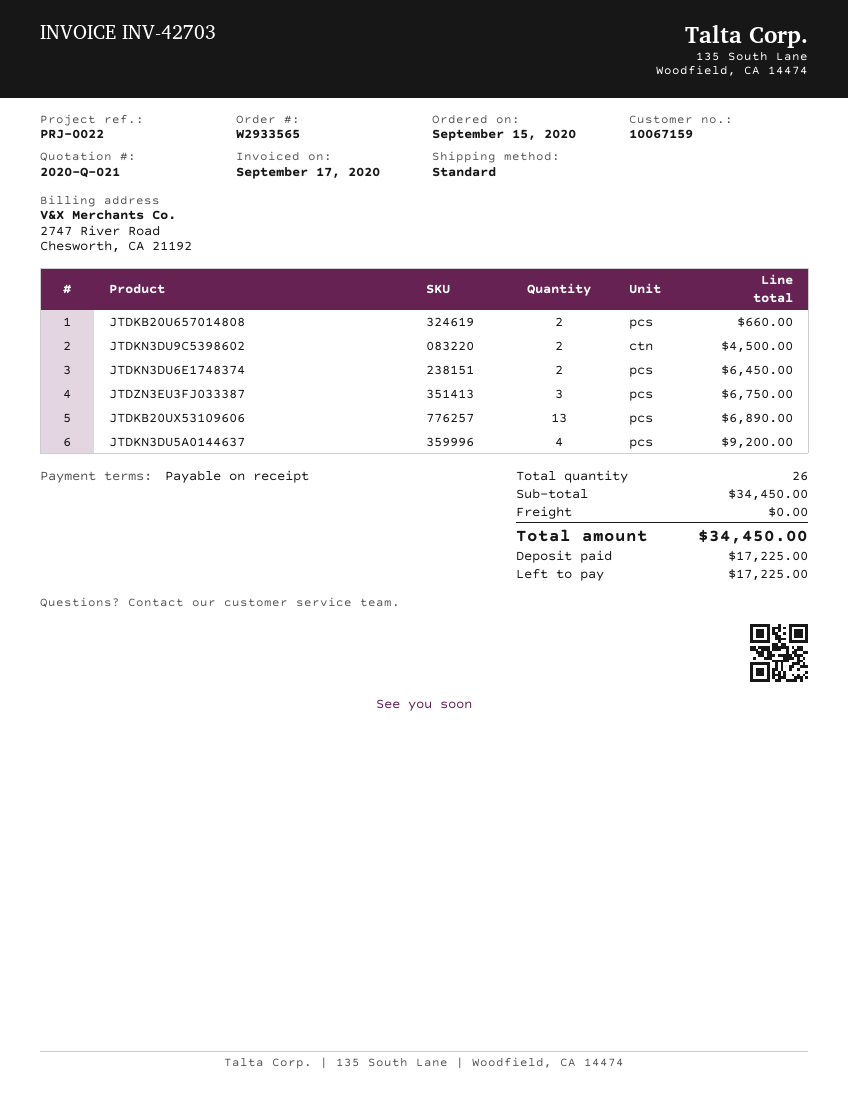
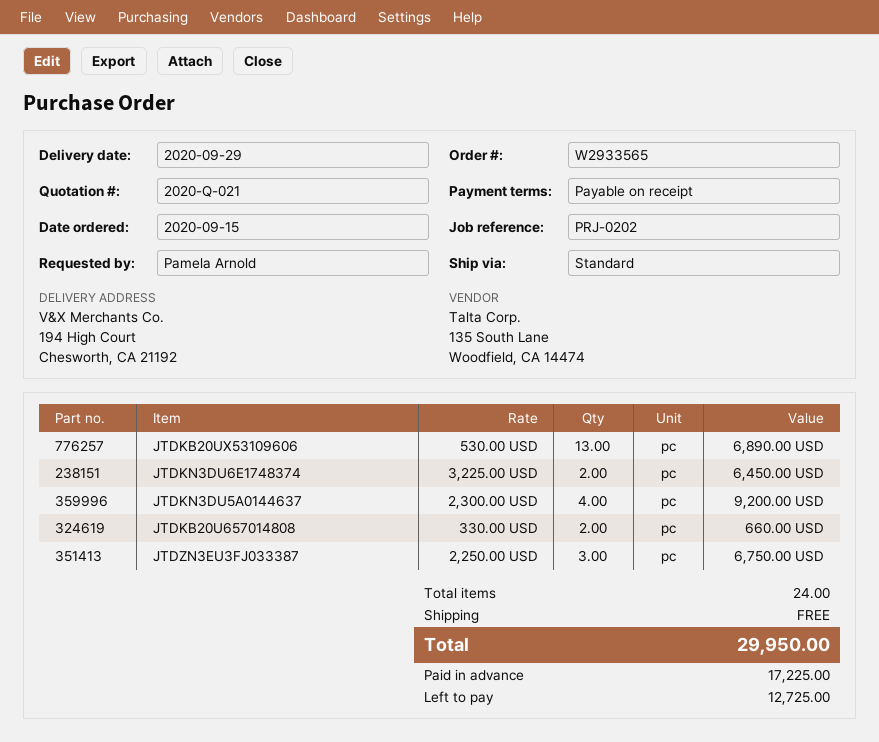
reference: PRJ-0022 -> PRJ-0202
JTDKN3DU9C5398602: 2 for 4500.00 -> none
total quantity: 26 -> 24
total: 34450.00 -> 29950.00
balance: 17225.00 -> 12725.00

